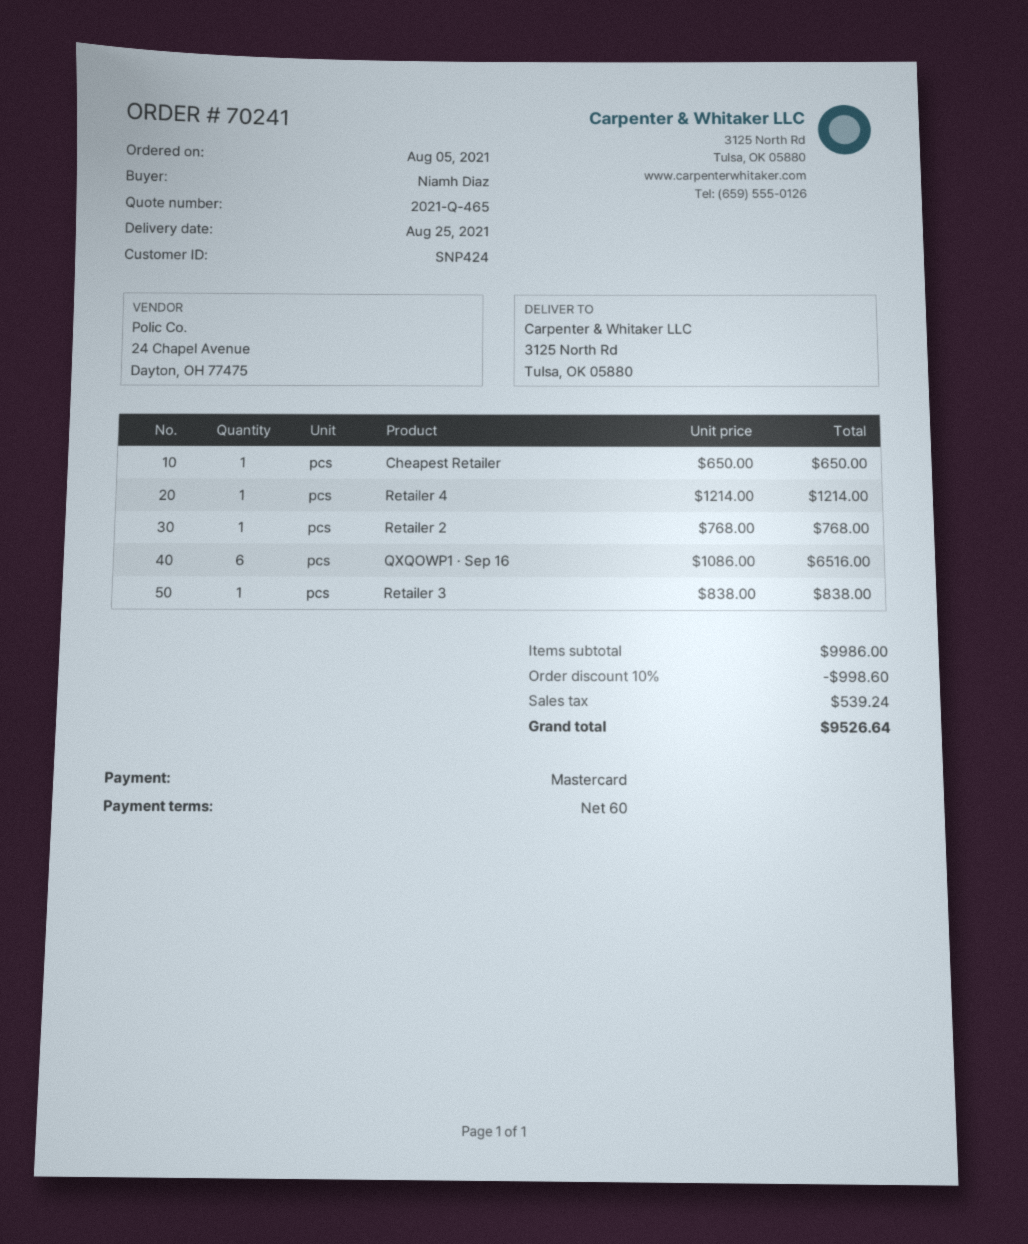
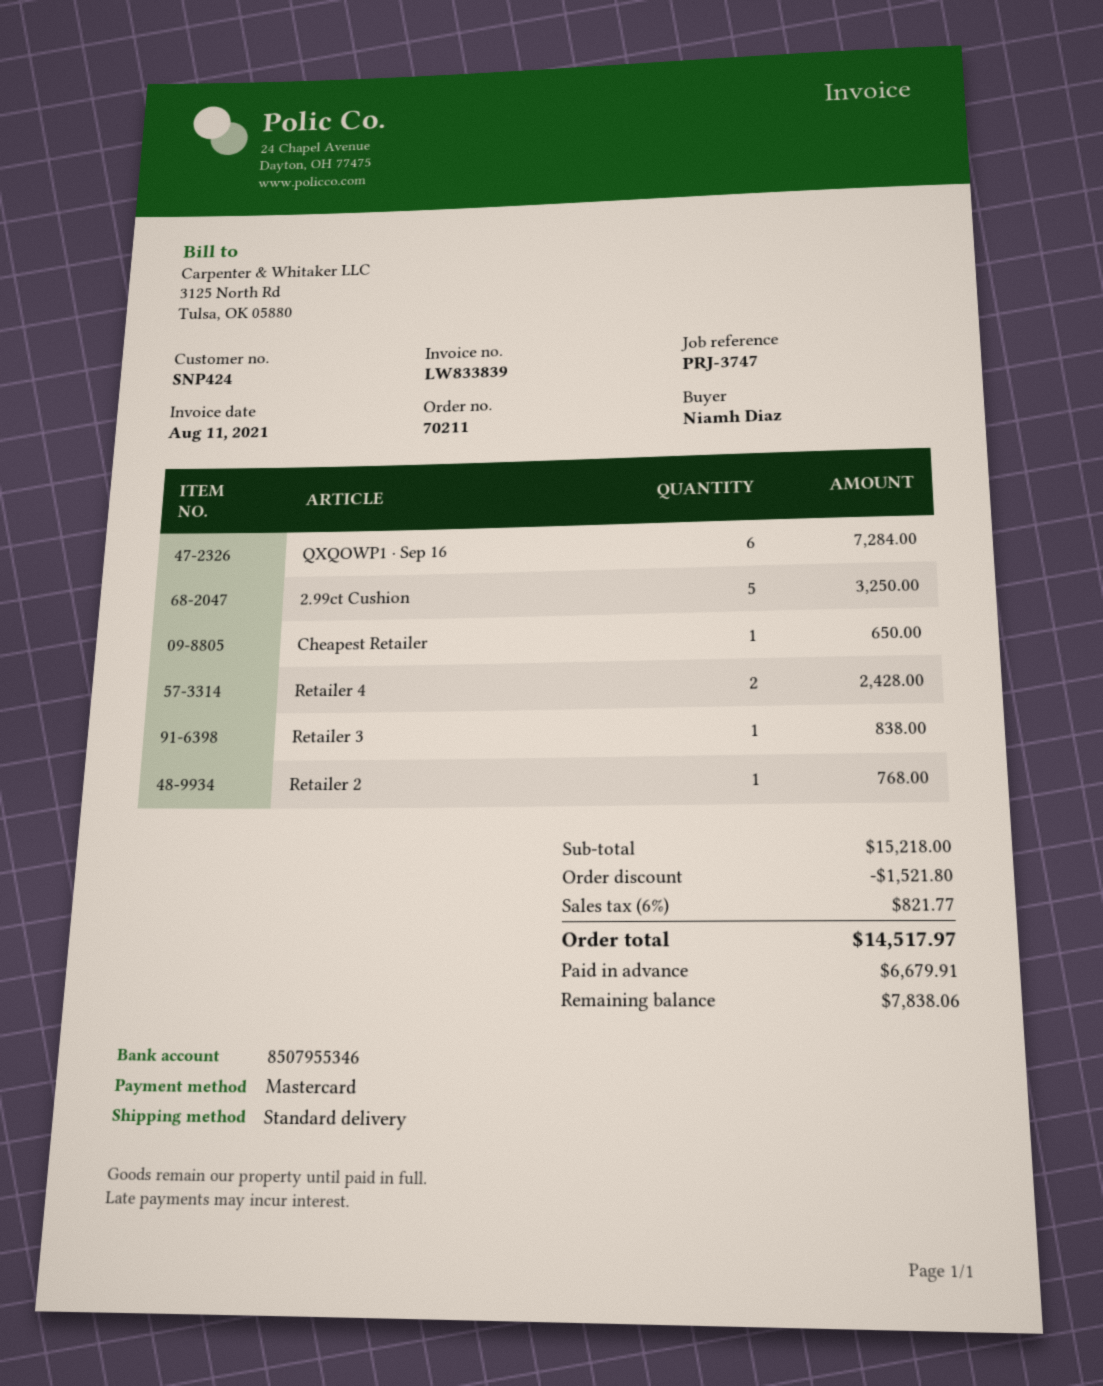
order number: 70241 -> 70211
Retailer 4: 1 for 1214.00 -> 2 for 2428.00
QXQOWP1 · Sep 16: 6 for 6516.00 -> 6 for 7284.00
2.99ct Cushion: none -> 5 for 3250.00
subtotal: 9986.00 -> 15218.00
discount: 998.60 -> 1521.80
tax: 539.24 -> 821.77
total: 9526.64 -> 14517.97

